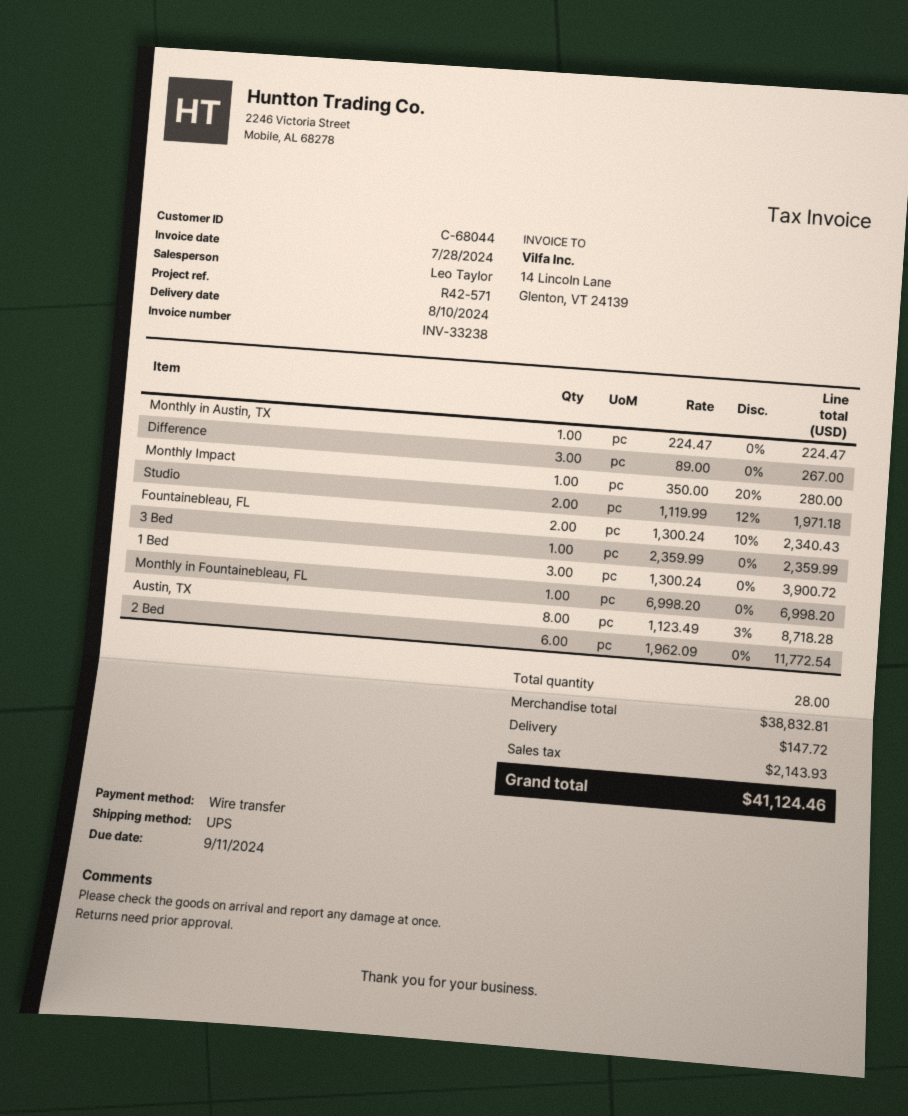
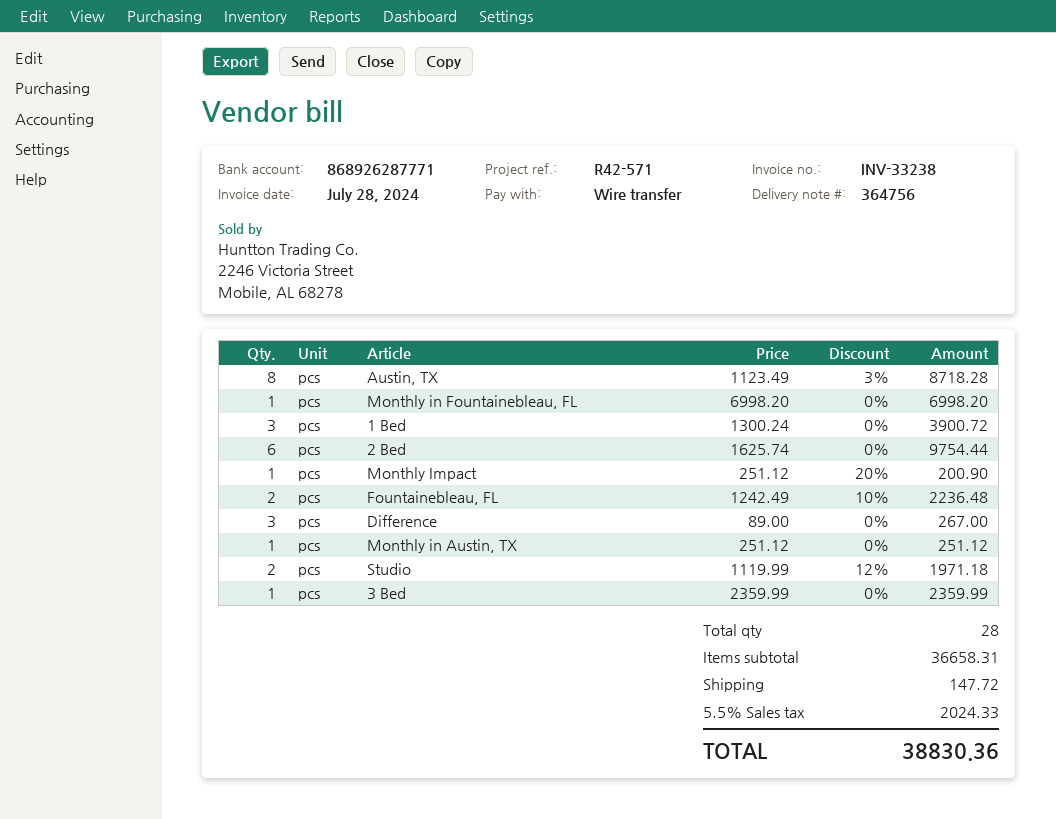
Monthly in Austin, TX: 1 x 224.47 = 224.47 -> 1 x 251.12 = 251.12
Monthly Impact: 1 x 350.00 - 20% = 280.00 -> 1 x 251.12 - 20% = 200.90
Fountainebleau, FL: 2 x 1300.24 - 10% = 2340.43 -> 2 x 1242.49 - 10% = 2236.48
2 Bed: 6 x 1962.09 = 11772.54 -> 6 x 1625.74 = 9754.44
subtotal: 38832.81 -> 36658.31
tax: 2143.93 -> 2024.33
total: 41124.46 -> 38830.36

